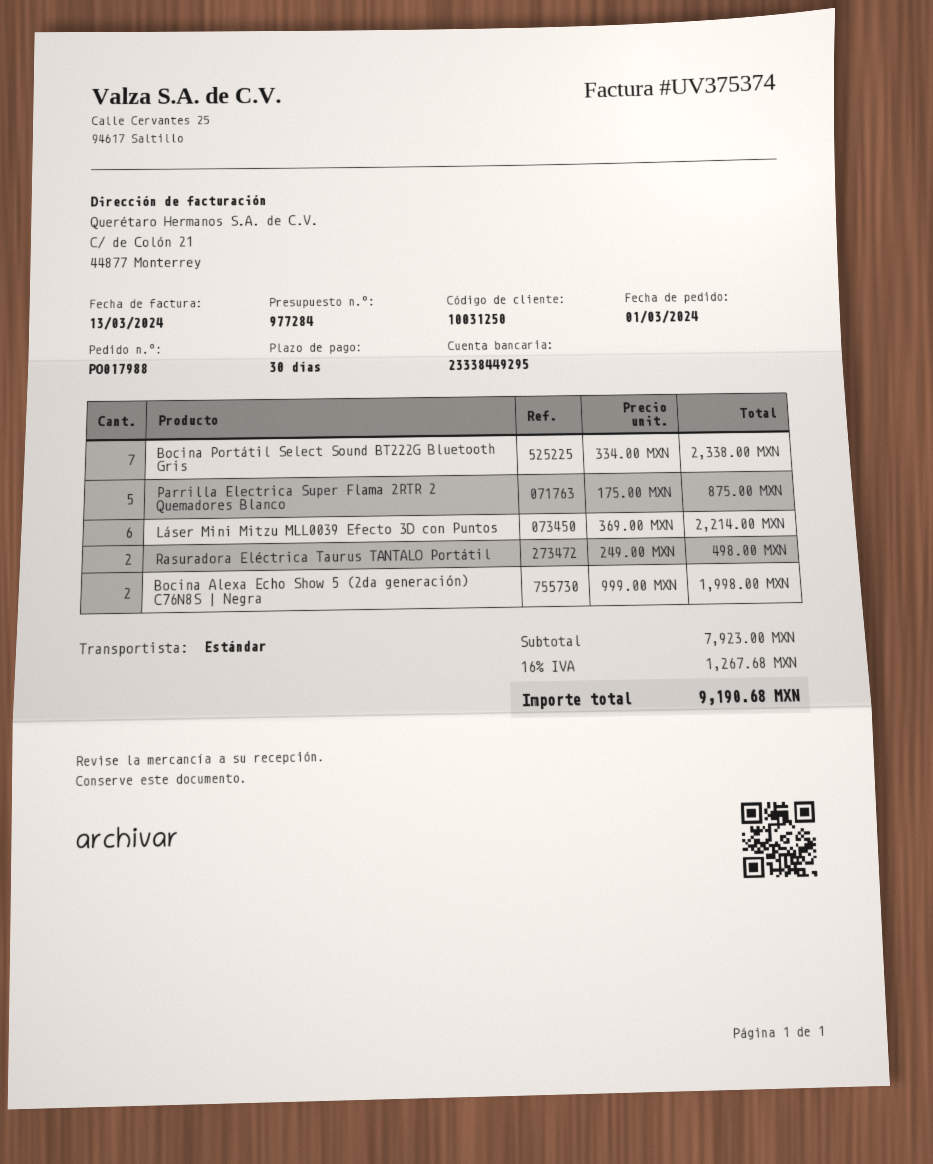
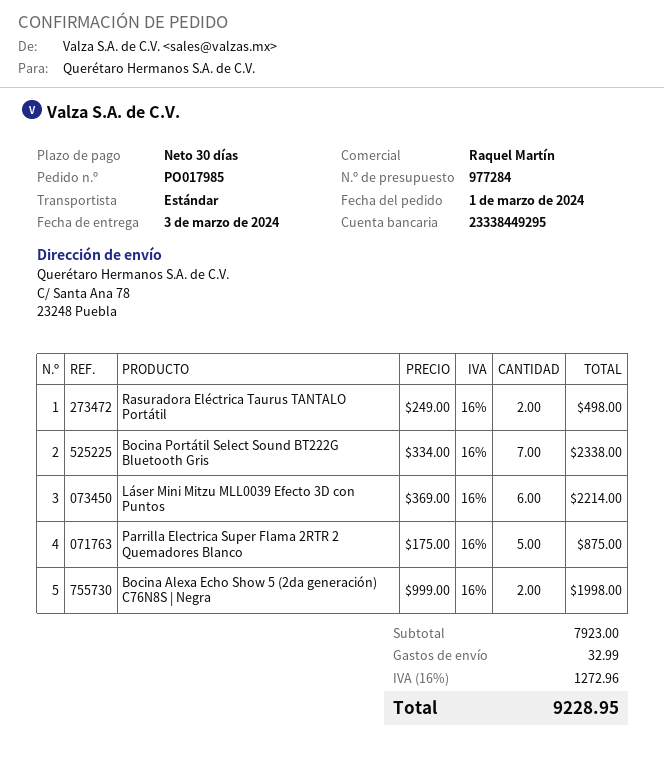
order number: PO017988 -> PO017985
shipping: none -> 32.99
tax: 16% = 1267.68 -> 16% = 1272.96
total: 9190.68 -> 9228.95

